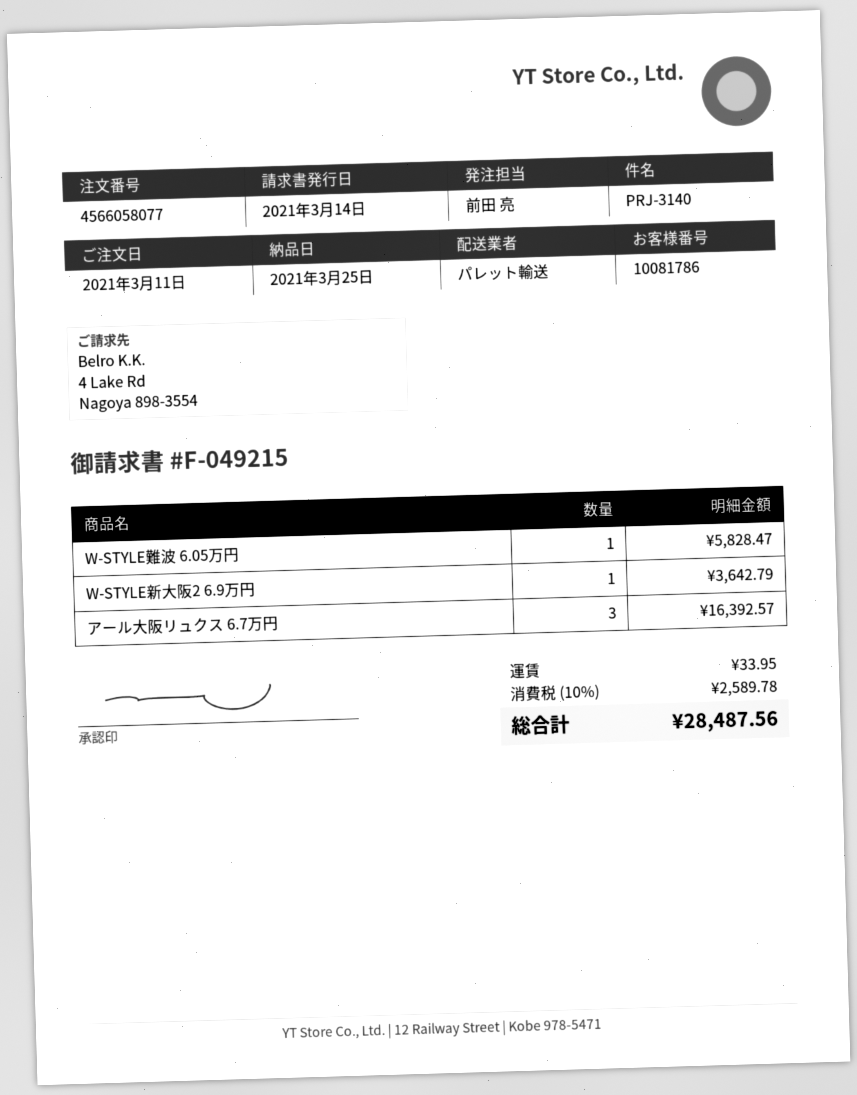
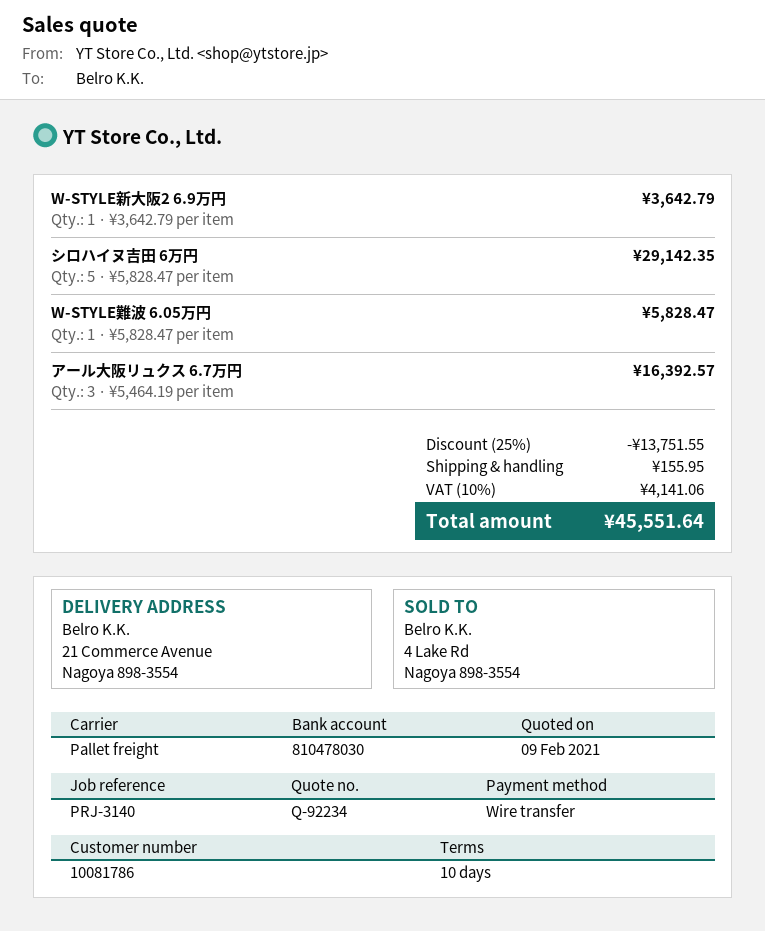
シロハイヌ吉田 6万円: none -> 5 for 29142.35
discount: none -> 25% = 13751.55
shipping: 33.95 -> 155.95
tax: 10% = 2589.78 -> 10% = 4141.06
total: 28487.56 -> 45551.64

